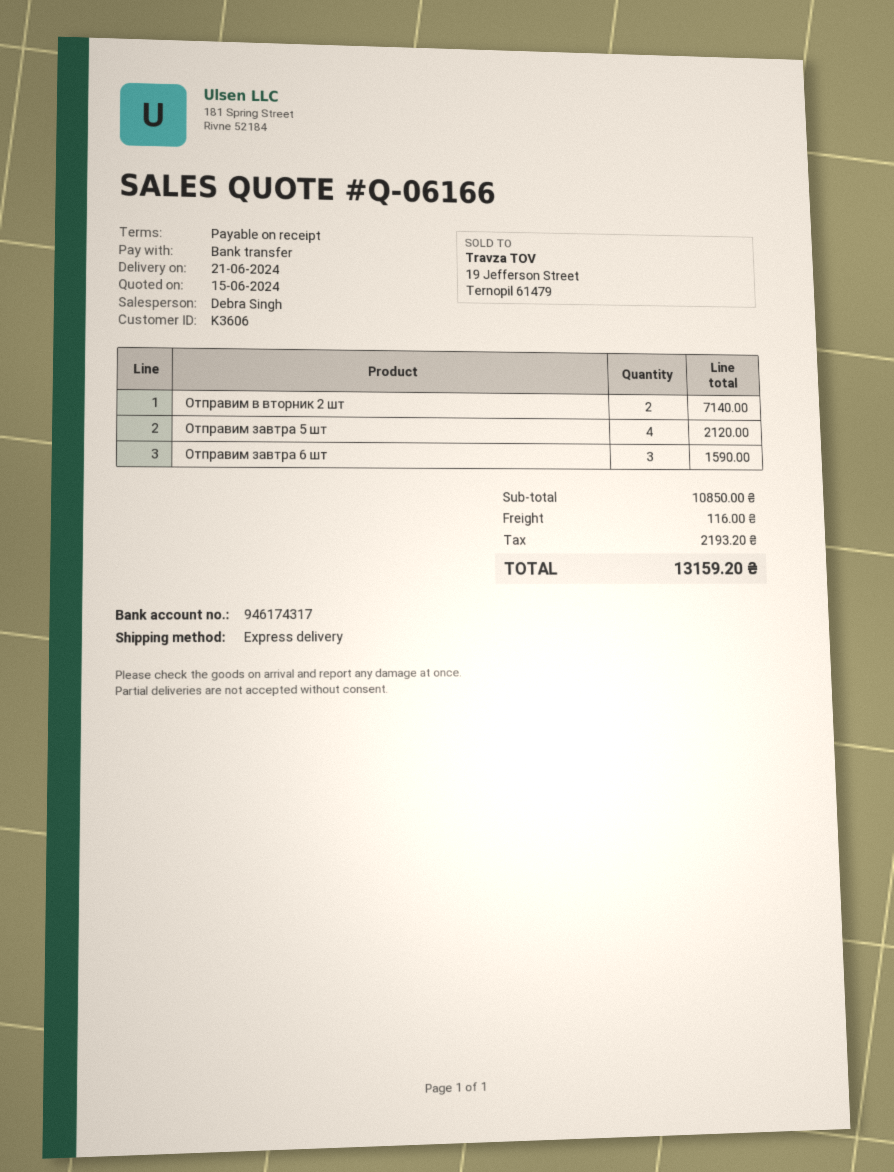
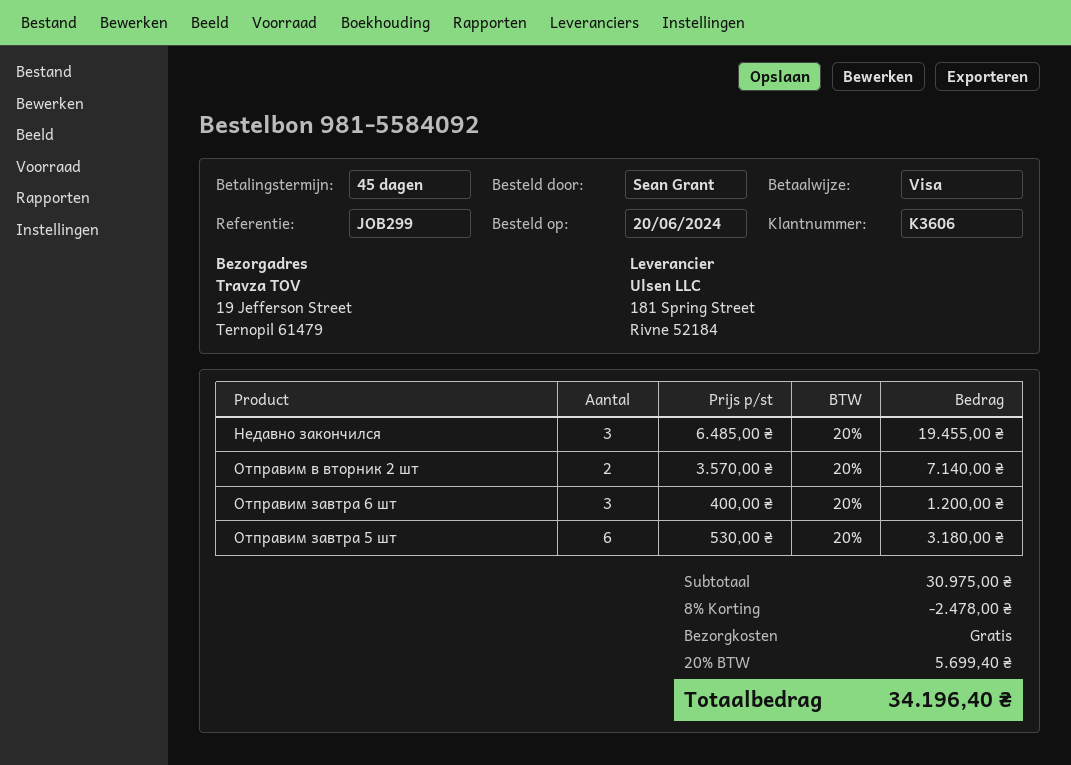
payment terms: on receipt -> 45 days
payment method: bank transfer -> Visa
Отправим завтра 5 шт: 4 for 2120.00 -> 6 for 3180.00
Отправим завтра 6 шт: 3 for 1590.00 -> 3 for 1200.00
Недавно закончился: none -> 3 for 19455.00
subtotal: 10850.00 -> 30975.00
discount: none -> 8% = 2478.00
shipping: 116.00 -> 0.00
tax: 2193.20 -> 5699.40
total: 13159.20 -> 34196.40

